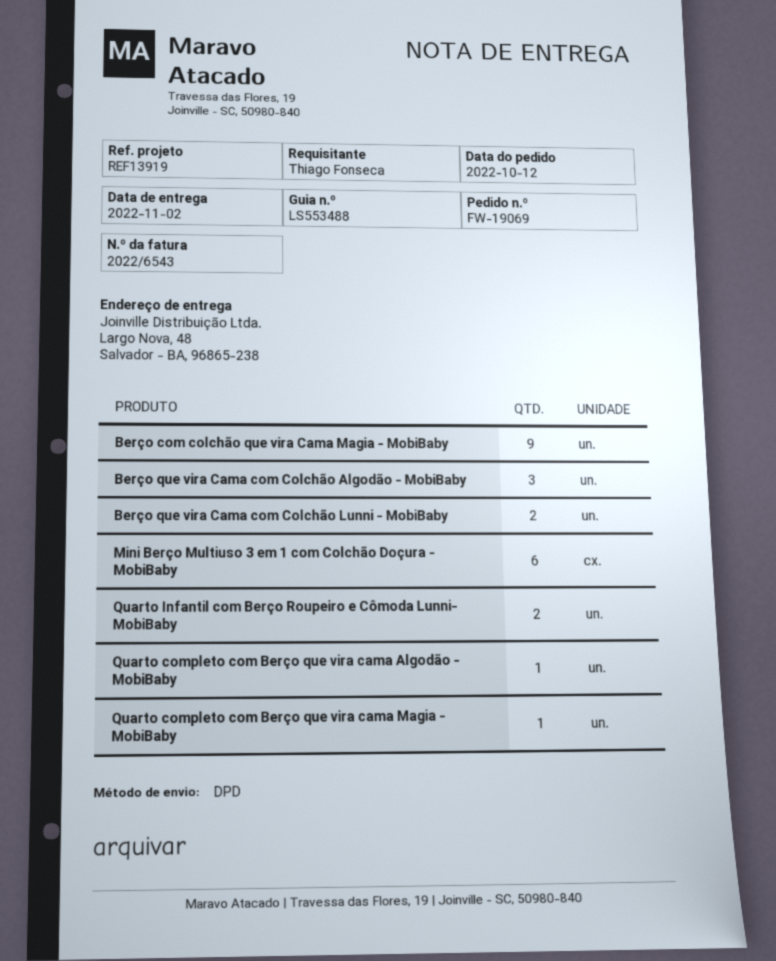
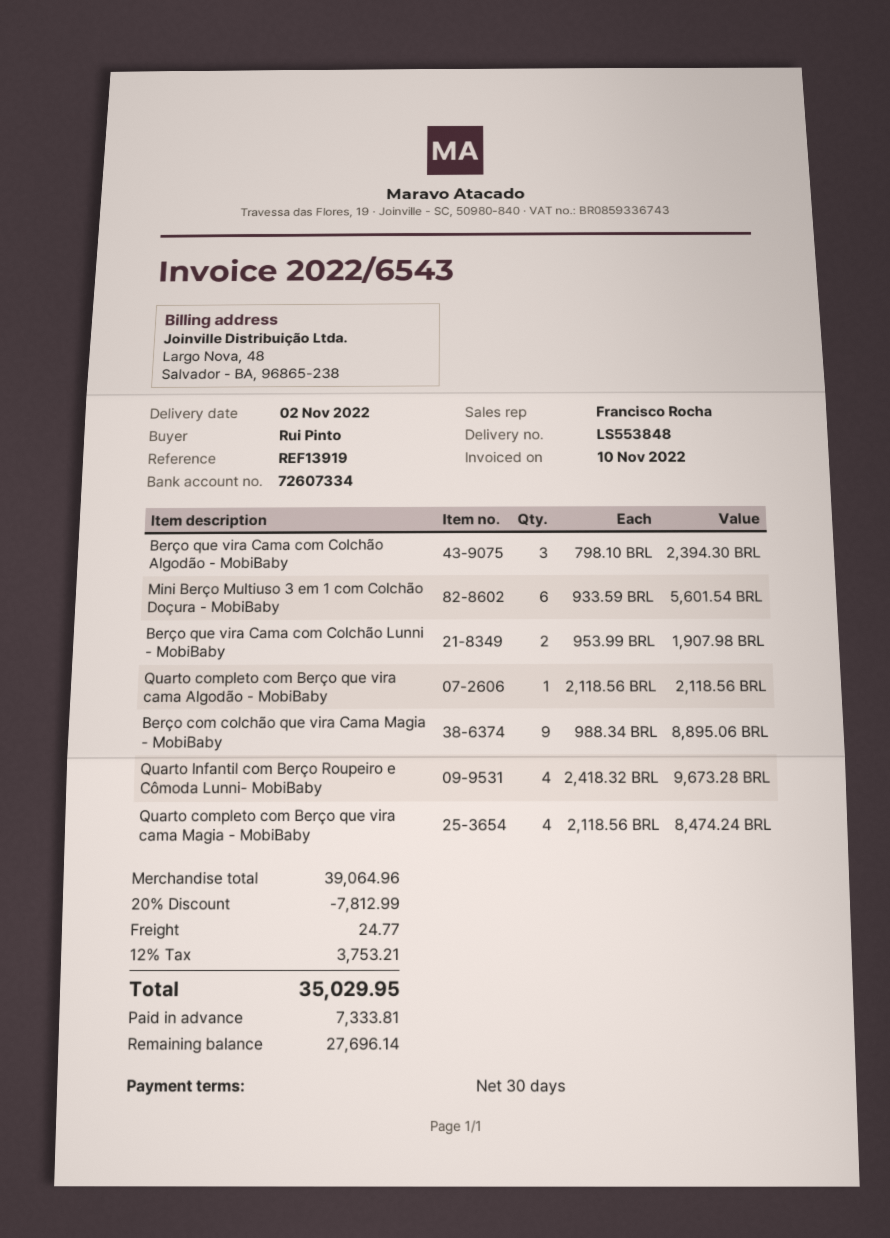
delivery note number: LS553488 -> LS553848
ordered by: Thiago Fonseca -> Rui Pinto
Quarto Infantil com Berço Roupeiro e Cômoda Lunni- MobiBaby: 2 -> 4
Quarto completo com Berço que vira cama Magia - MobiBaby: 1 -> 4

